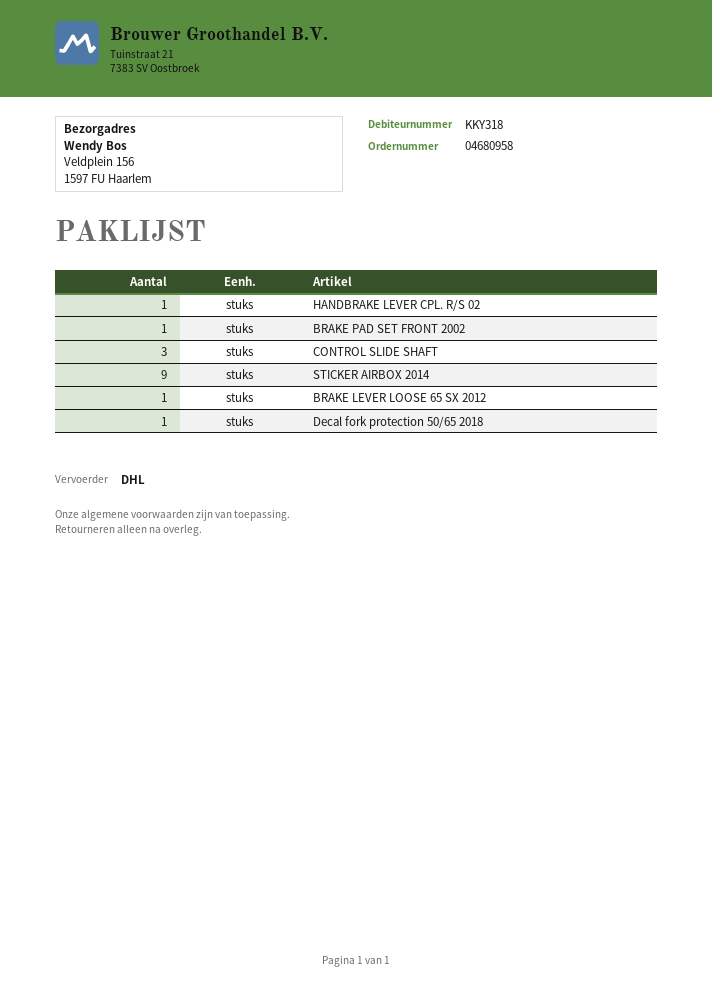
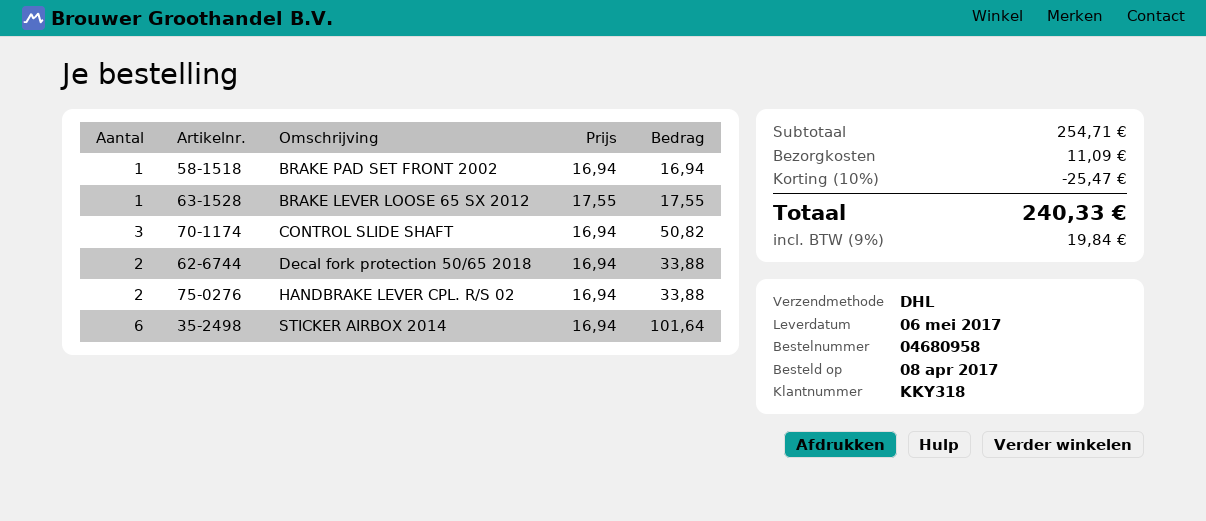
HANDBRAKE LEVER CPL. R/S 02: 1 -> 2
STICKER AIRBOX 2014: 9 -> 6
Decal fork protection 50/65 2018: 1 -> 2

